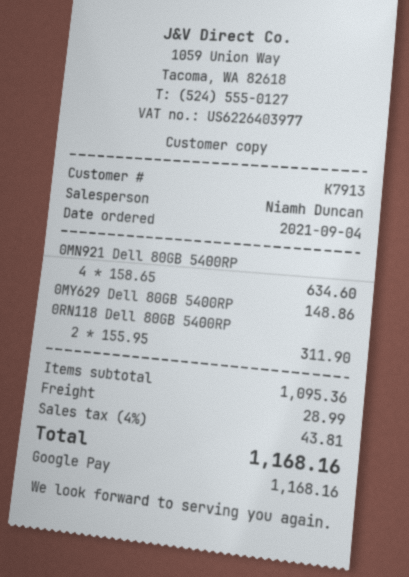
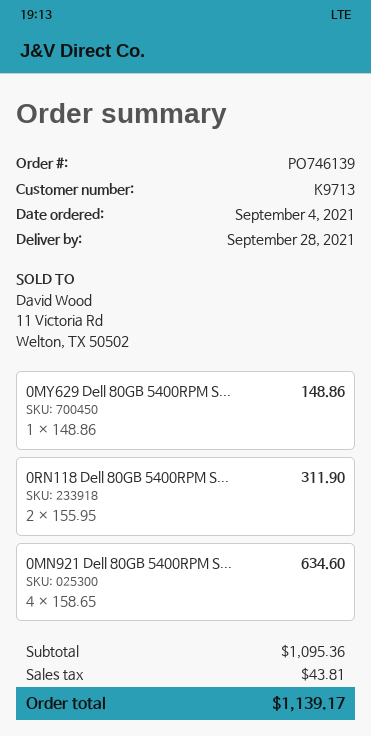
customer number: K7913 -> K9713
shipping: 28.99 -> none
total: 1168.16 -> 1139.17

